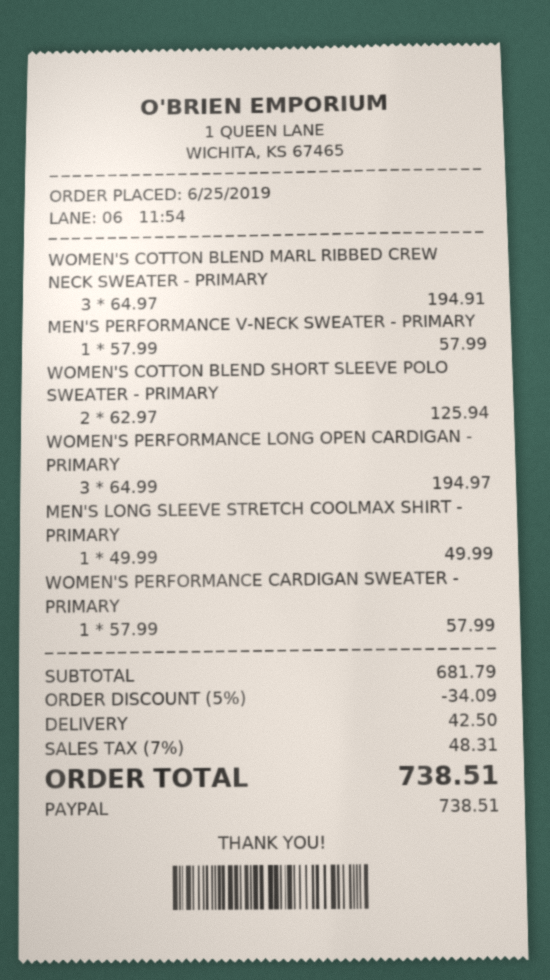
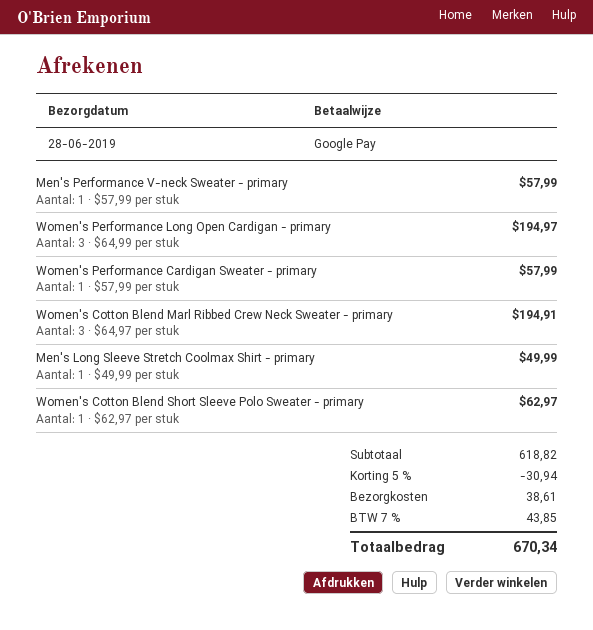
payment method: PayPal -> Google Pay
WOMEN'S COTTON BLEND SHORT SLEEVE POLO SWEATER - PRIMARY: 2 x 62.97 = 125.94 -> 1 x 62.97 = 62.97
subtotal: 681.79 -> 618.82
discount: 5% = 34.09 -> 5% = 30.94
shipping: 42.50 -> 38.61
tax: 7% = 48.31 -> 7% = 43.85
total: 738.51 -> 670.34

